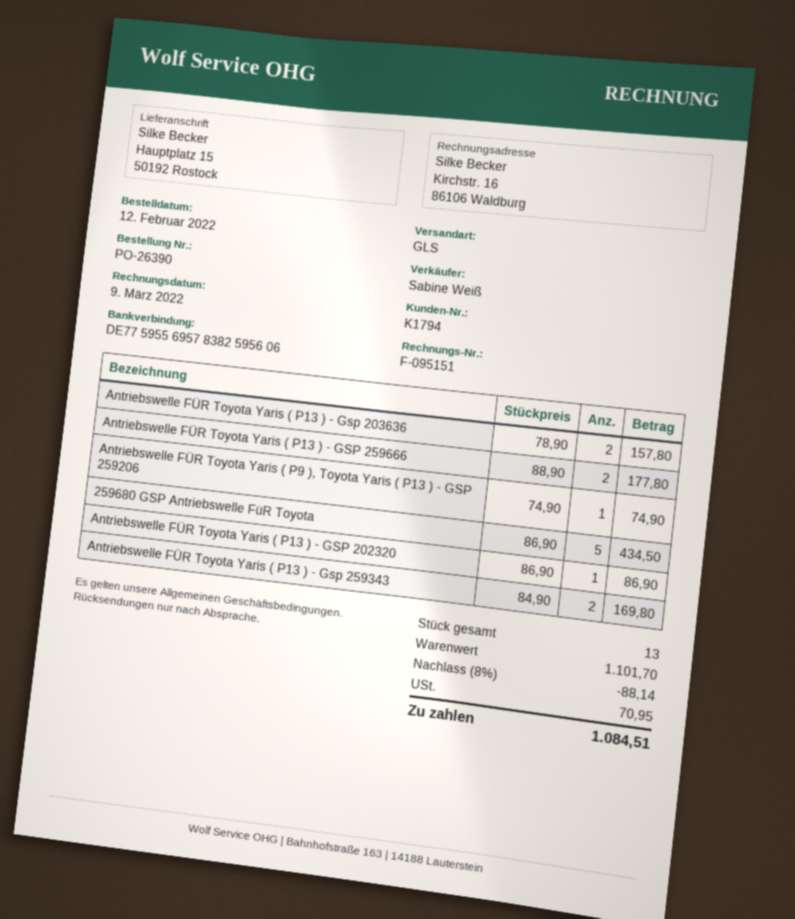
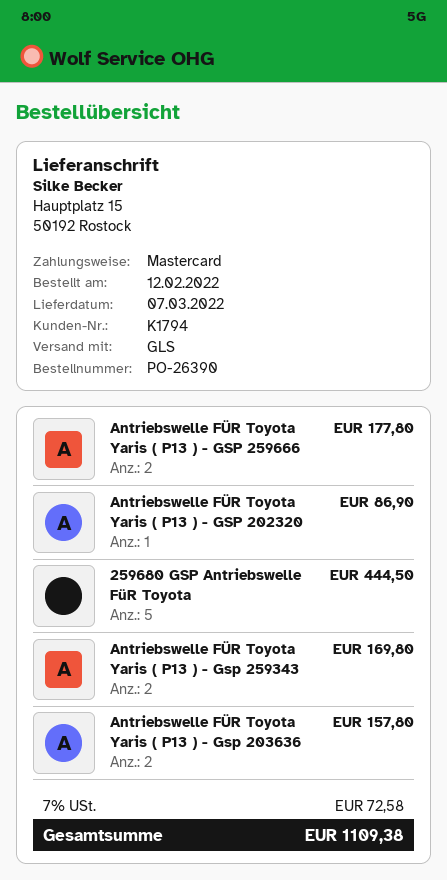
Antriebswelle FÜR Toyota Yaris ( P9 ), Toyota Yaris ( P13 ) - GSP 259206: 1 for 74.90 -> none
259680 GSP Antriebswelle FüR Toyota: 5 for 434.50 -> 5 for 444.50
discount: 8% = 88.14 -> none
tax: 70.95 -> 72.58
total: 1084.51 -> 1109.38

